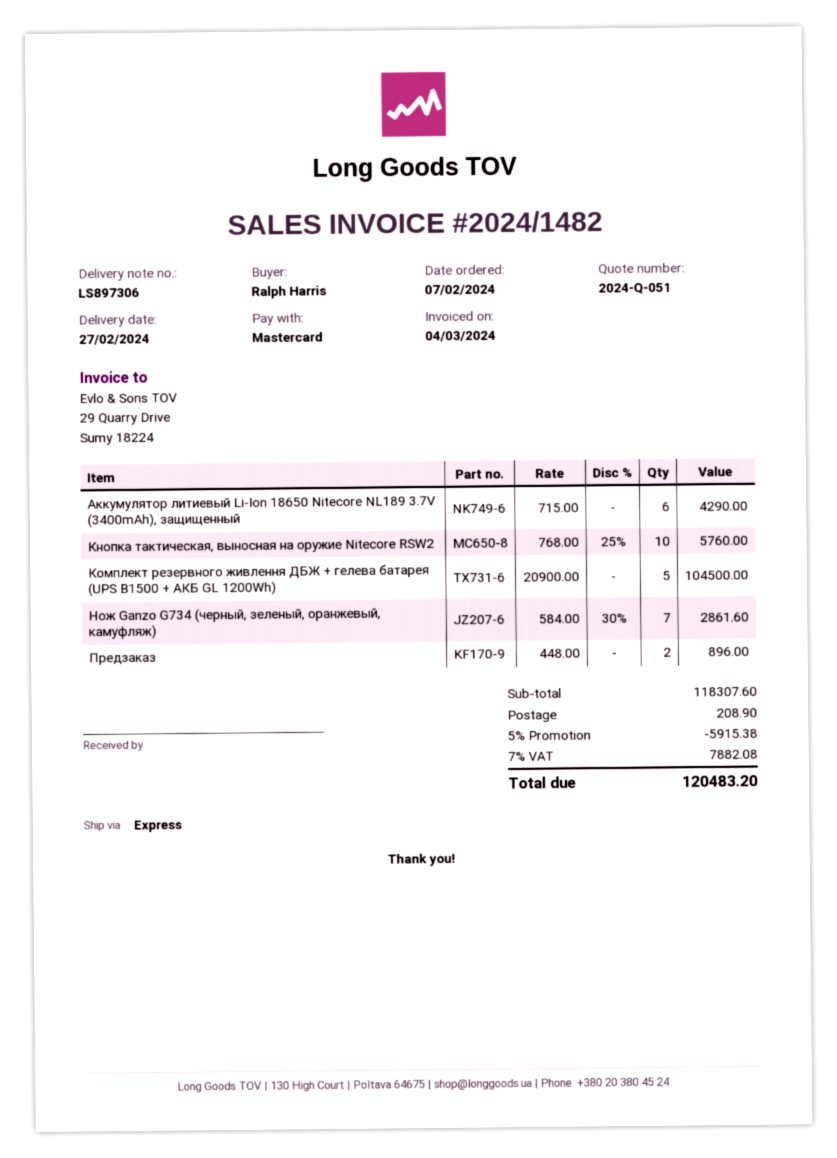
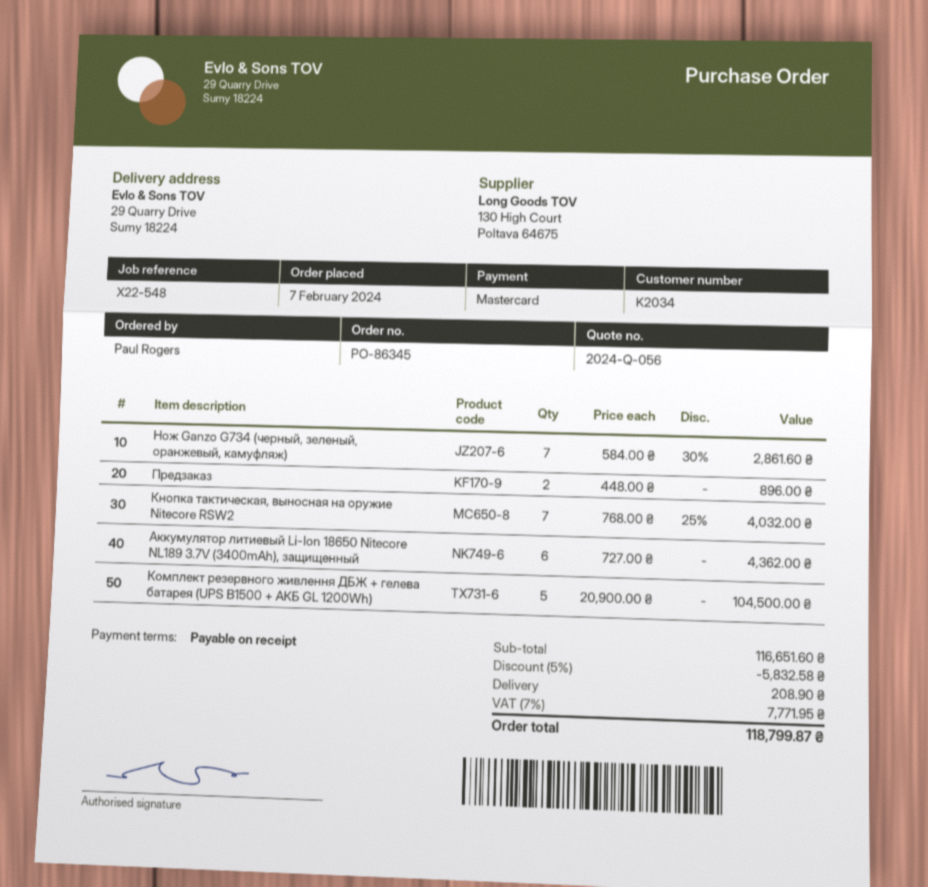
quote number: 2024-Q-051 -> 2024-Q-056
ordered by: Ralph Harris -> Paul Rogers
Аккумулятор литиевый Li-Ion 18650 Nitecore NL189 3.7V (3400mAh), защищенный: 6 x 715.00 = 4290.00 -> 6 x 727.00 = 4362.00
Кнопка тактическая, выносная на оружие Nitecore RSW2: 10 x 768.00 - 25% = 5760.00 -> 7 x 768.00 - 25% = 4032.00
subtotal: 118307.60 -> 116651.60
discount: 5% = 5915.38 -> 5% = 5832.58
tax: 7% = 7882.08 -> 7% = 7771.95
total: 120483.20 -> 118799.87

